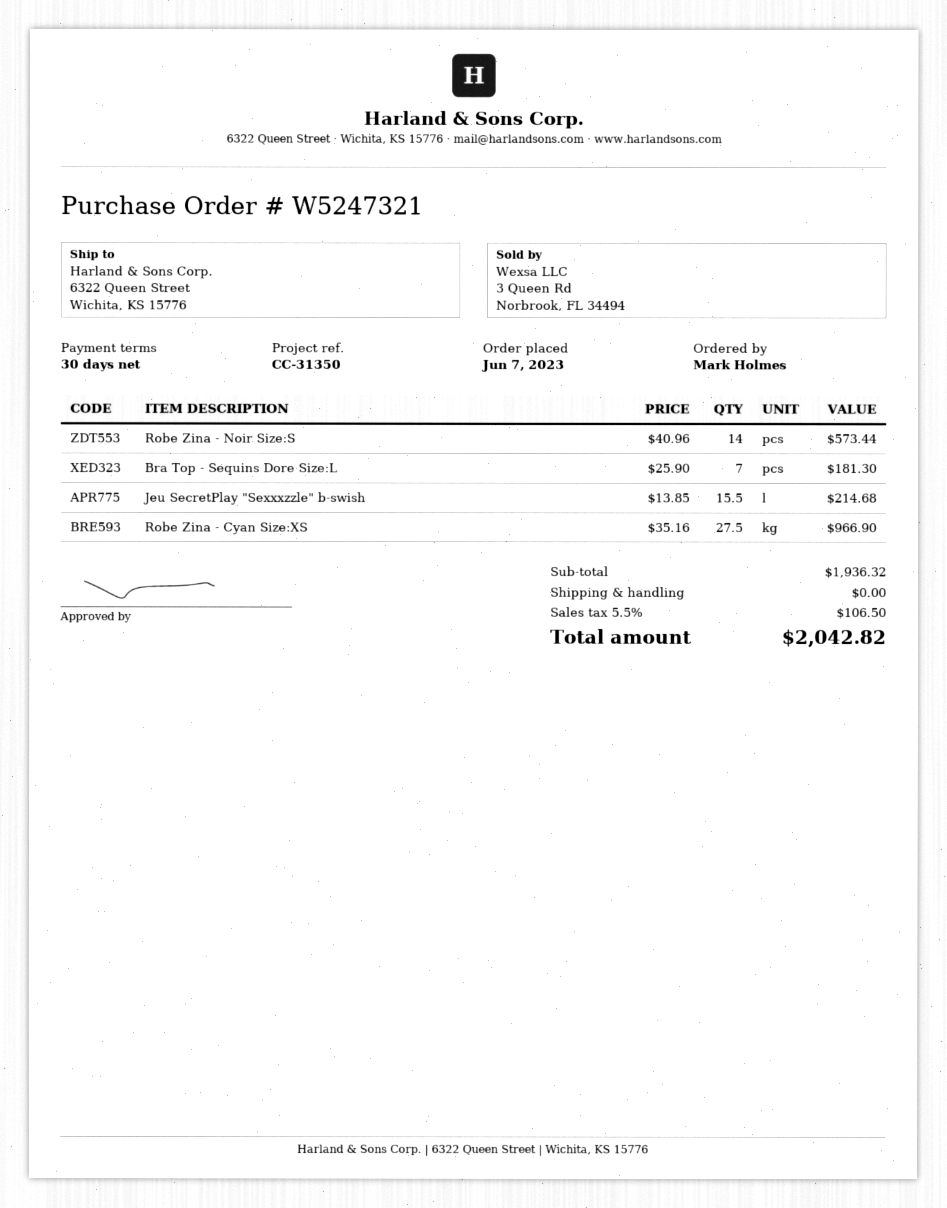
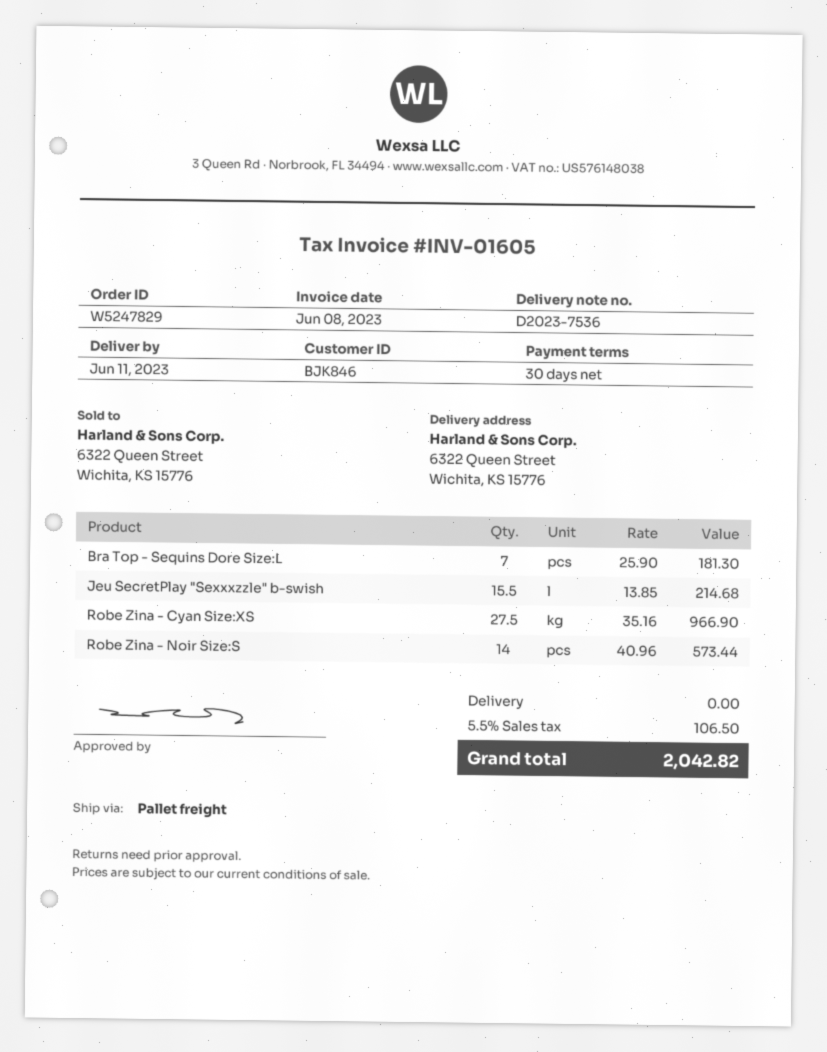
order number: W5247321 -> W5247829

